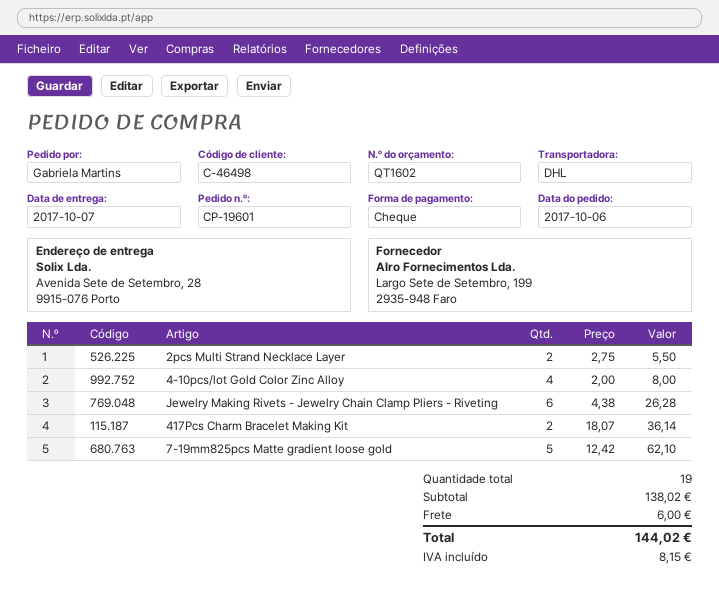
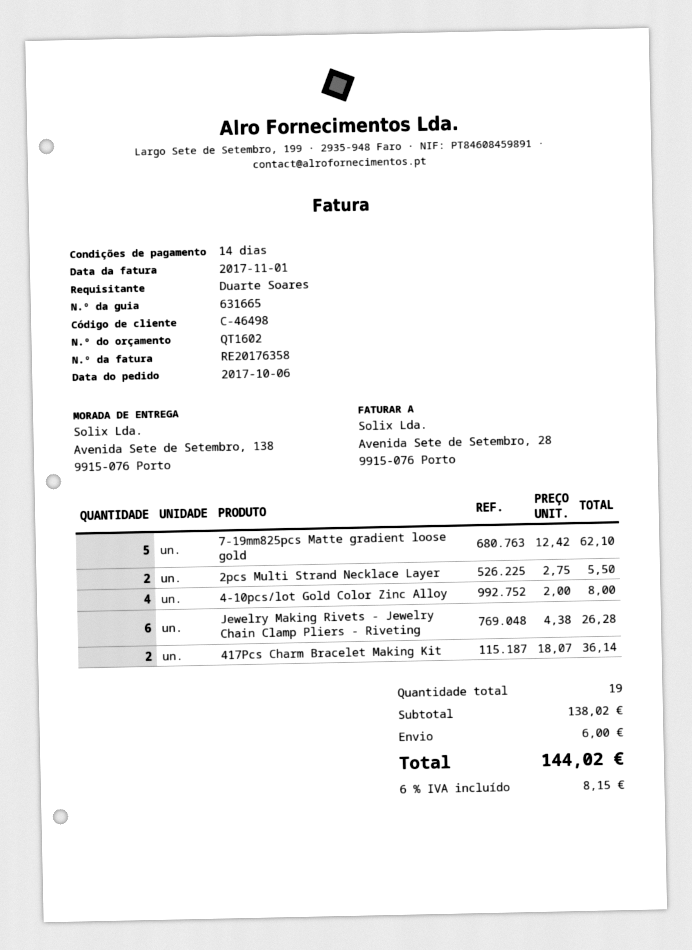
ordered by: Gabriela Martins -> Duarte Soares
ship to: Avenida Sete de Setembro, 28, 9915-076 Porto -> Avenida Sete de Setembro, 138, 9915-076 Porto

